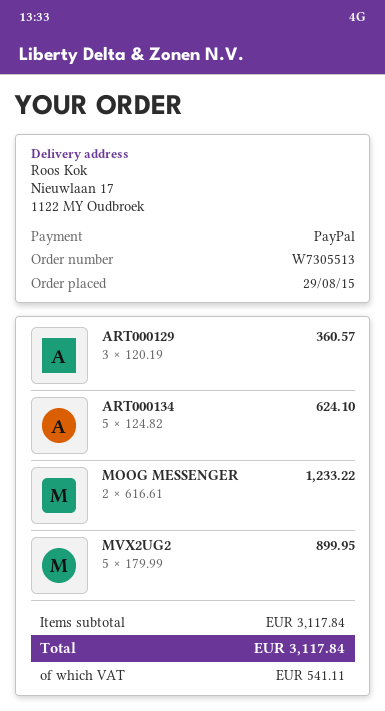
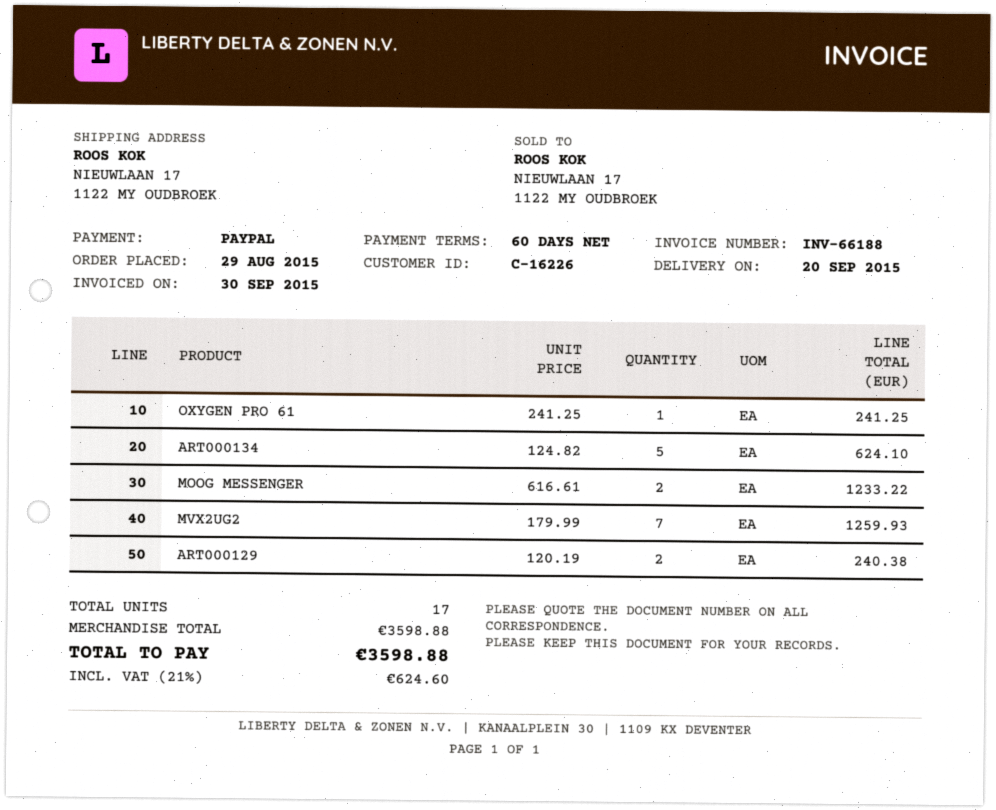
ART000129: 3 x 120.19 = 360.57 -> 2 x 120.19 = 240.38
MVX2UG2: 5 x 179.99 = 899.95 -> 7 x 179.99 = 1259.93
OXYGEN PRO 61: none -> 1 x 241.25 = 241.25
subtotal: 3117.84 -> 3598.88
tax: 541.11 -> 624.60
total: 3117.84 -> 3598.88

